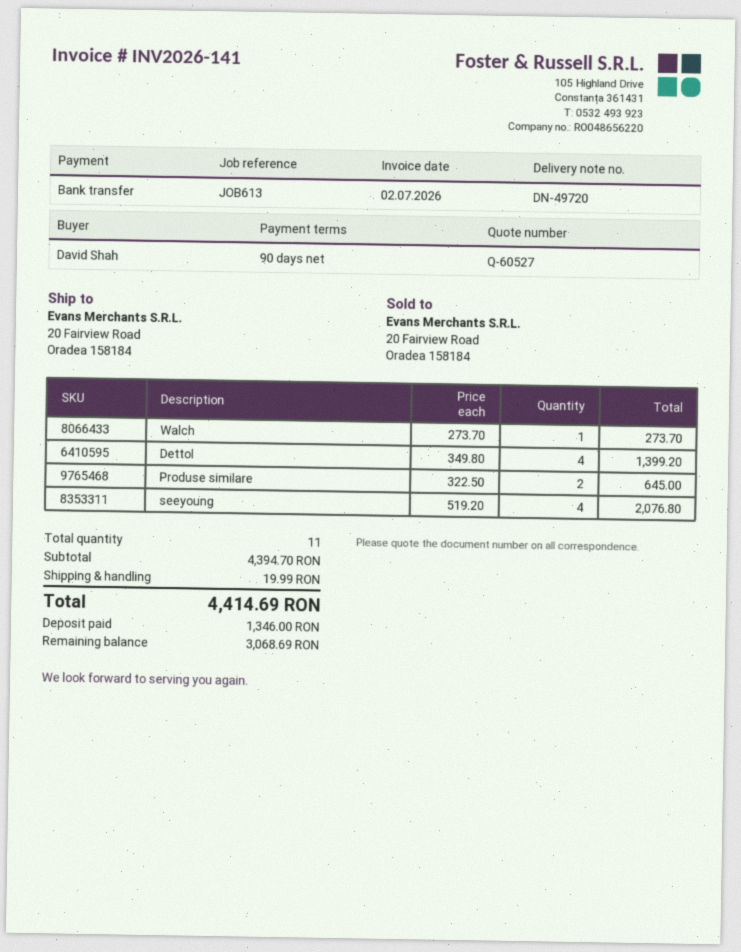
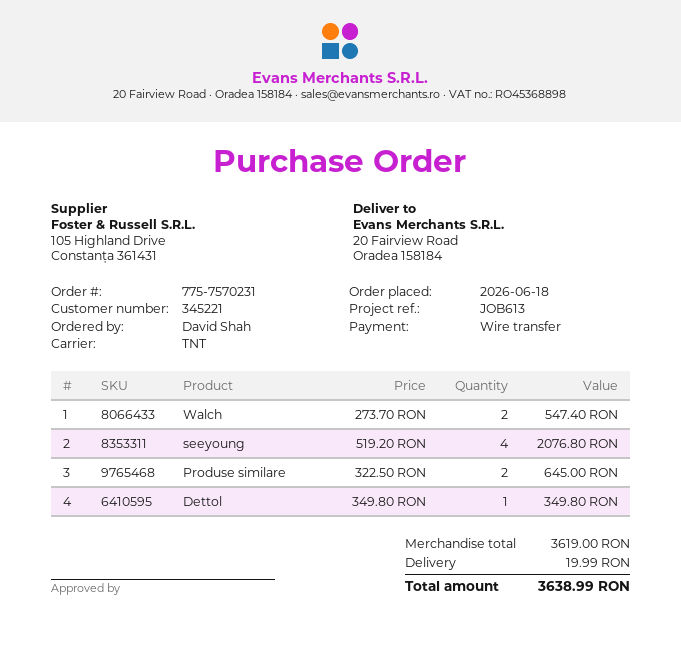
Walch: 1 x 273.70 = 273.70 -> 2 x 273.70 = 547.40
Dettol: 4 x 349.80 = 1399.20 -> 1 x 349.80 = 349.80
subtotal: 4394.70 -> 3619.00
total: 4414.69 -> 3638.99

